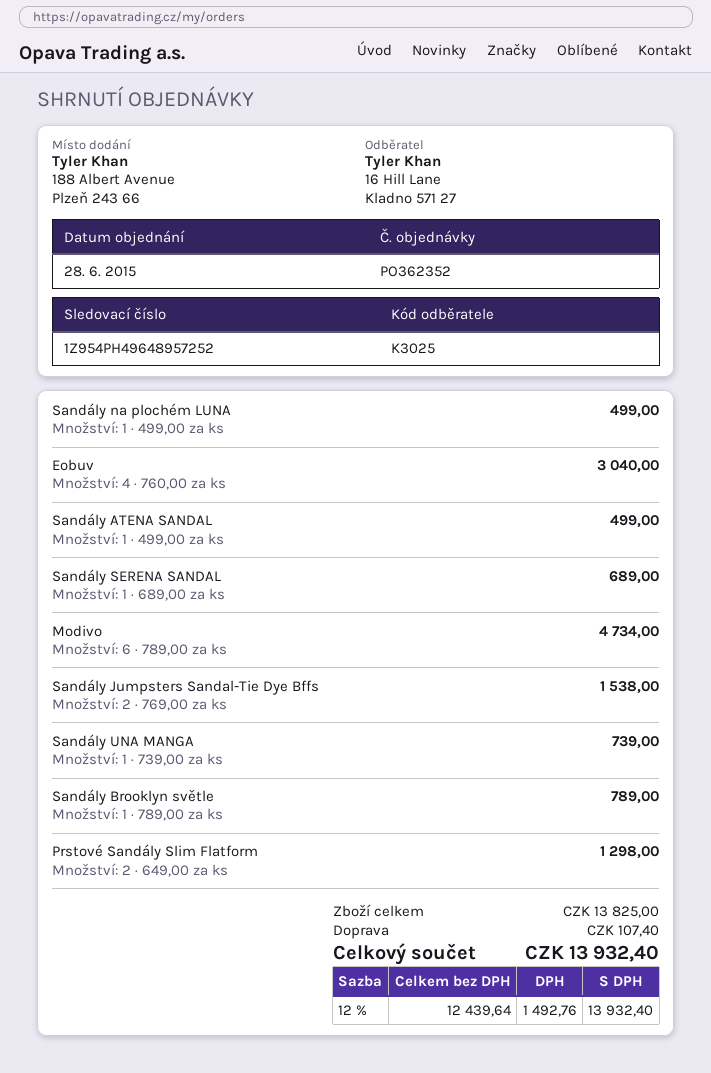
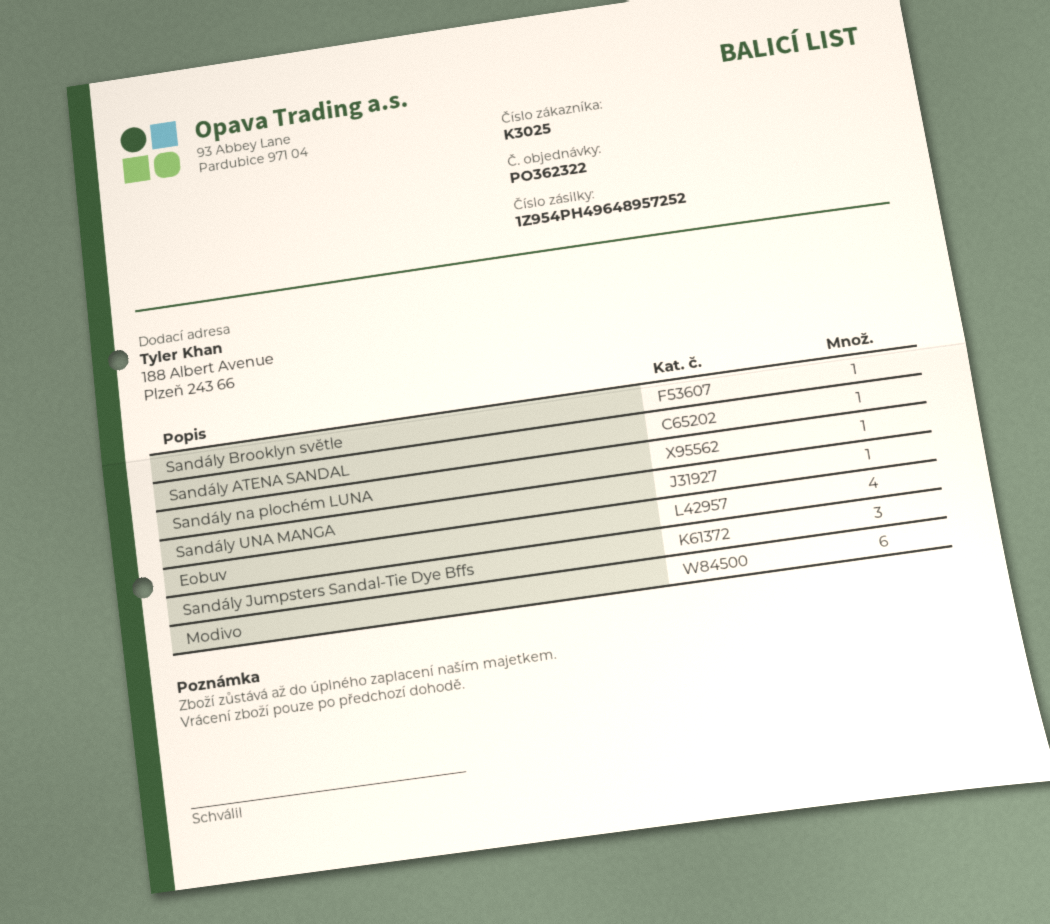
order number: PO362352 -> PO362322
Sandály SERENA SANDAL: 1 -> none
Sandály Jumpsters Sandal-Tie Dye Bffs: 2 -> 3
Prstové Sandály Slim Flatform: 2 -> none

